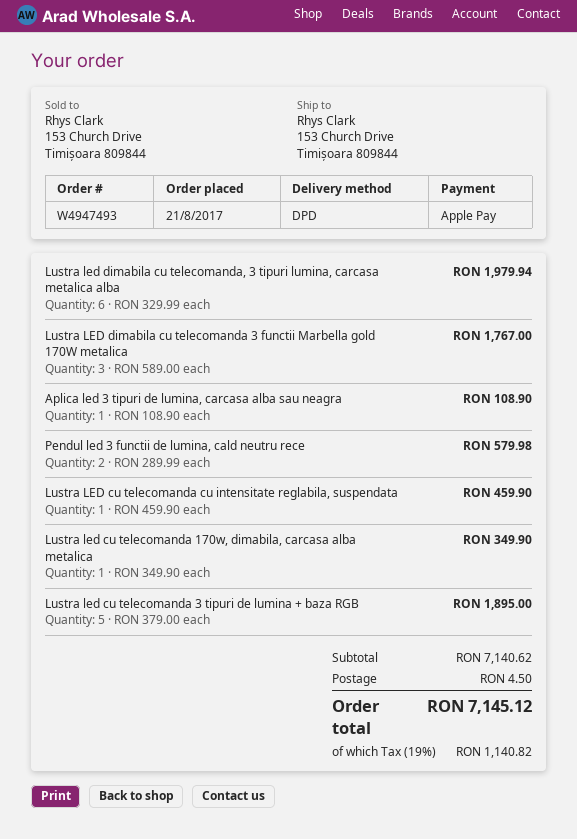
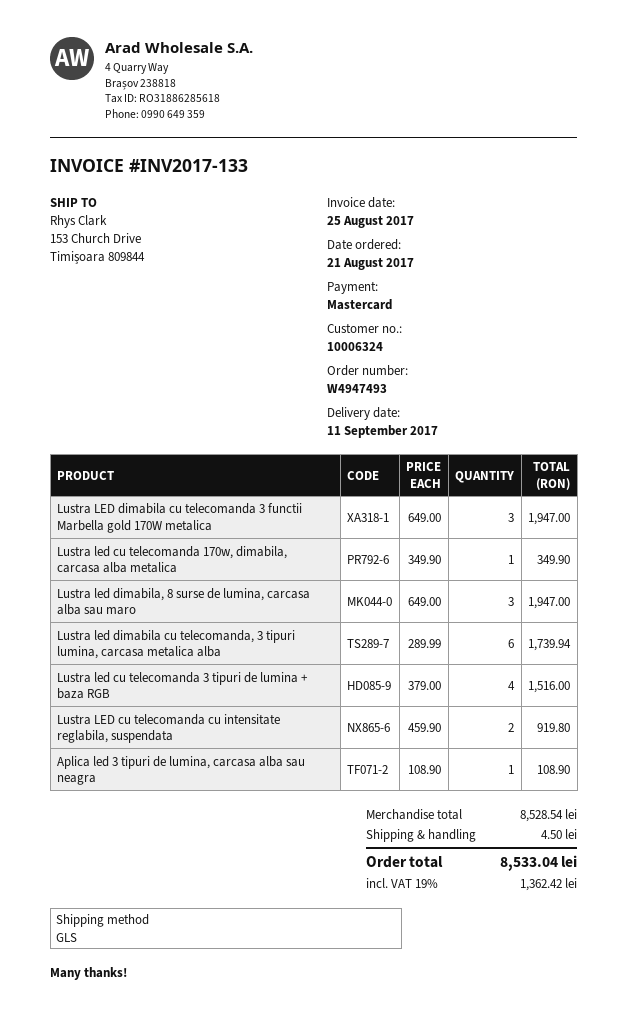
payment method: Apple Pay -> Mastercard
shipping method: DPD -> GLS
Lustra led dimabila cu telecomanda, 3 tipuri lumina, carcasa metalica alba: 6 x 329.99 = 1979.94 -> 6 x 289.99 = 1739.94
Lustra LED dimabila cu telecomanda 3 functii Marbella gold 170W metalica: 3 x 589.00 = 1767.00 -> 3 x 649.00 = 1947.00
Pendul led 3 functii de lumina, cald neutru rece: 2 x 289.99 = 579.98 -> none
Lustra LED cu telecomanda cu intensitate reglabila, suspendata: 1 x 459.90 = 459.90 -> 2 x 459.90 = 919.80
Lustra led cu telecomanda 3 tipuri de lumina + baza RGB: 5 x 379.00 = 1895.00 -> 4 x 379.00 = 1516.00
Lustra led dimabila, 8 surse de lumina, carcasa alba sau maro: none -> 3 x 649.00 = 1947.00
subtotal: 7140.62 -> 8528.54
tax: 19% = 1140.82 -> 19% = 1362.42
total: 7145.12 -> 8533.04

